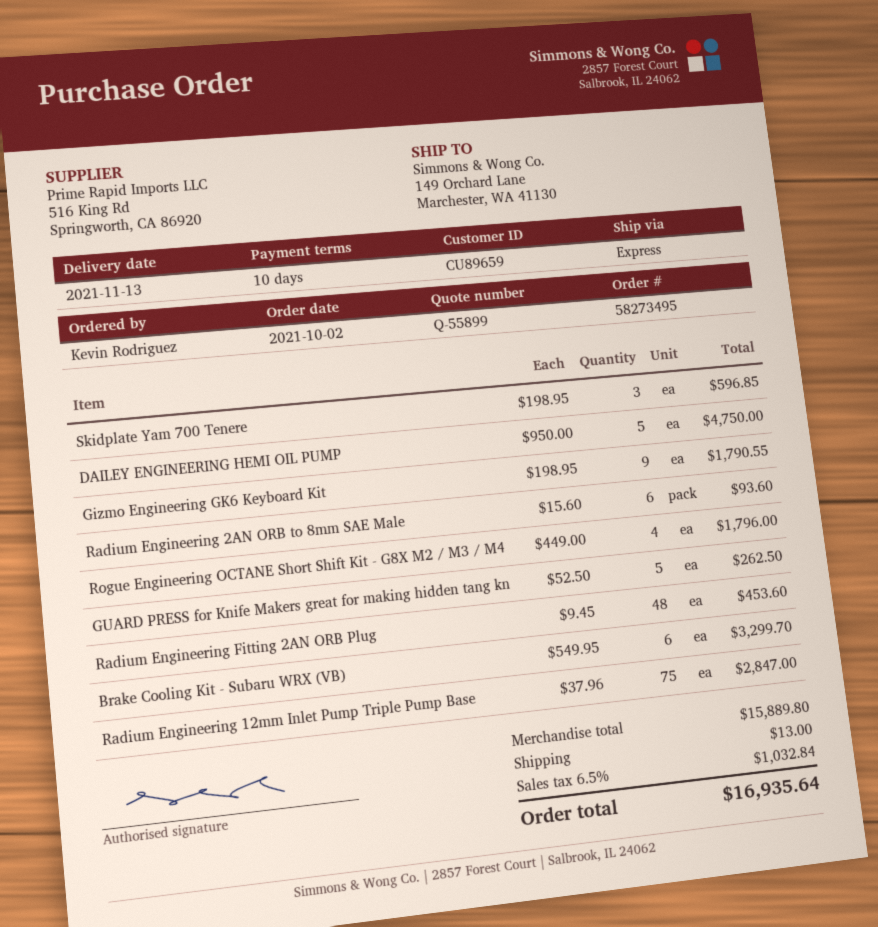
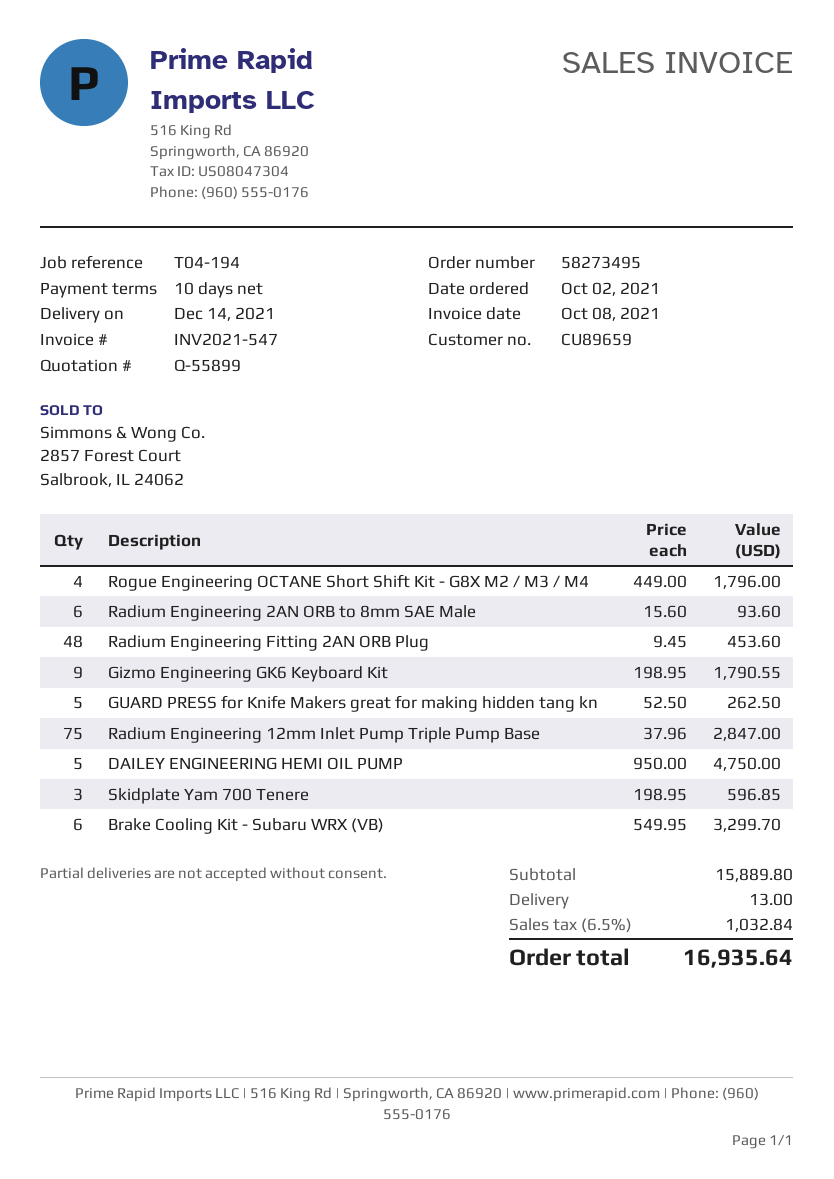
delivery date: 2021-11-13 -> 2021-12-14

